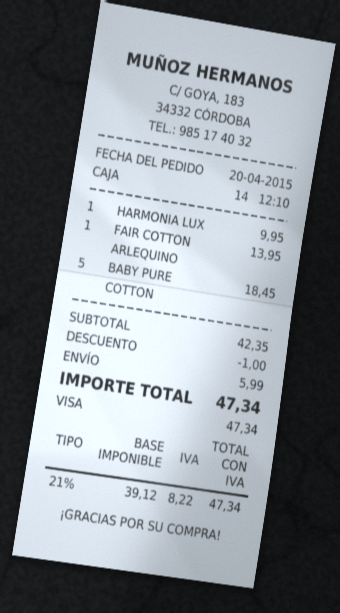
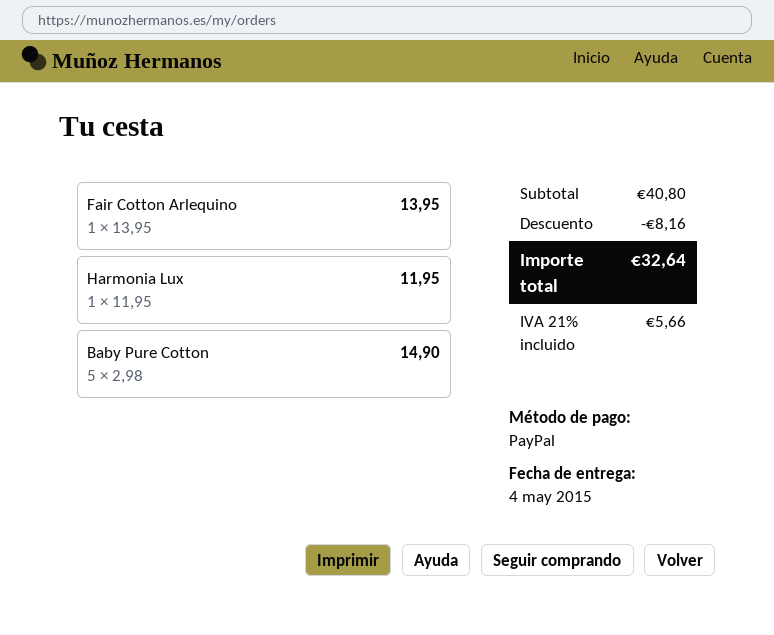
payment method: Visa -> PayPal
HARMONIA LUX: 1 for 9.95 -> 1 for 11.95
BABY PURE COTTON: 5 for 18.45 -> 5 for 14.90
subtotal: 42.35 -> 40.80
discount: 1.00 -> 8.16
shipping: 5.99 -> none
tax: 21% = 8.22 -> 21% = 5.66
total: 47.34 -> 32.64

